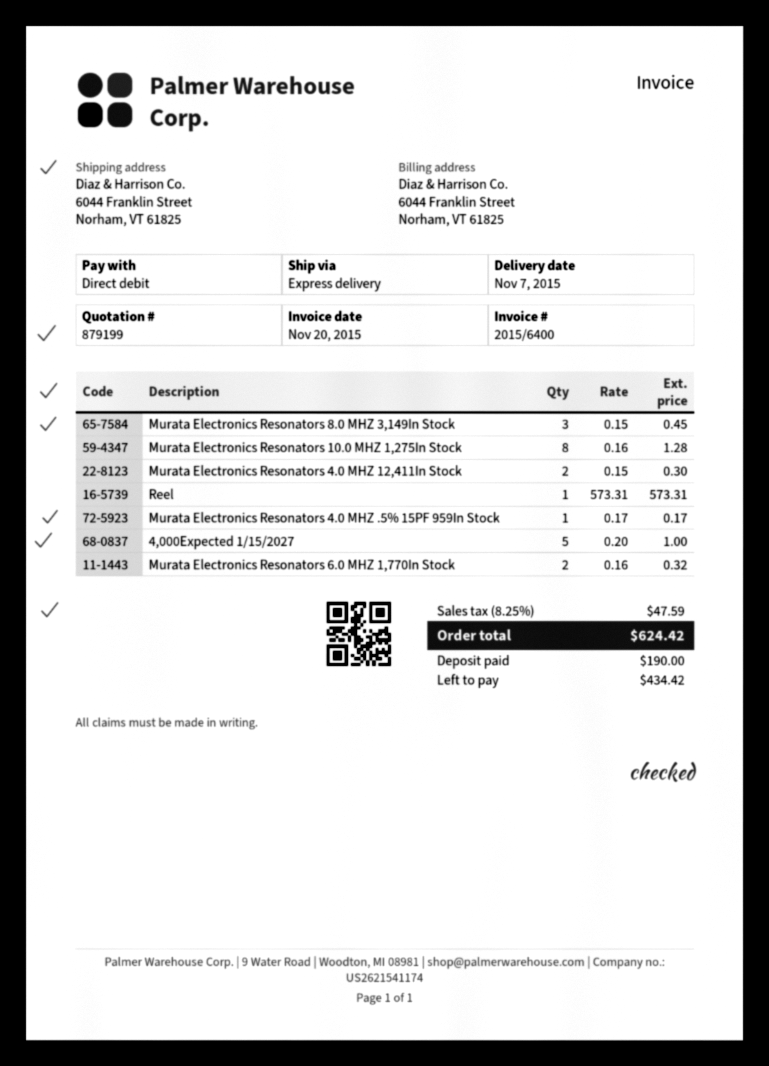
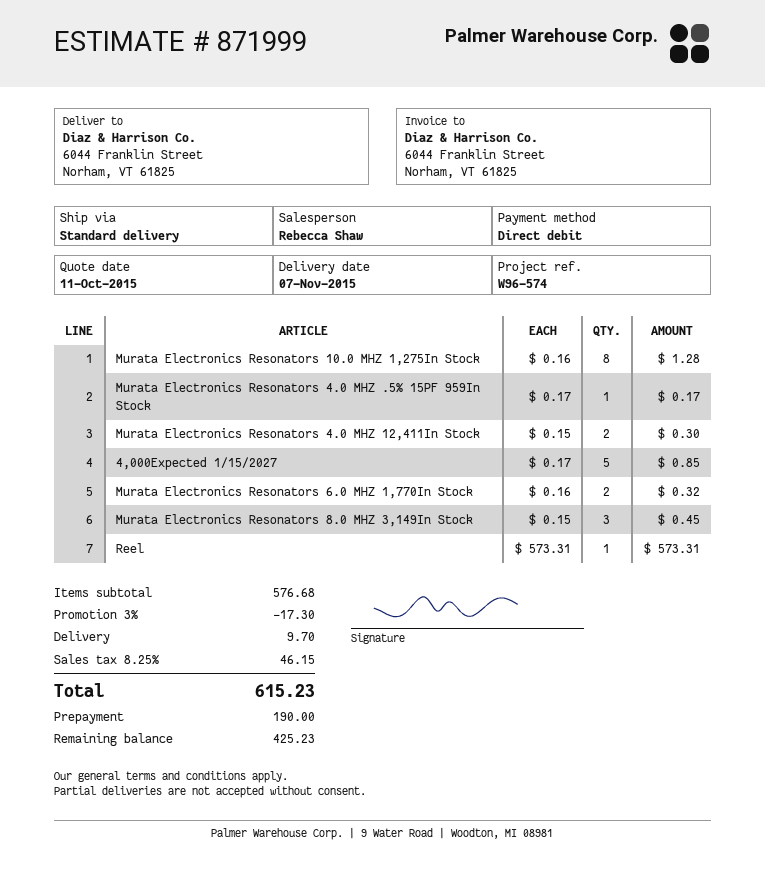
quote number: 879199 -> 871999
shipping method: express -> standard
4,000Expected 1/15/2027: 5 x 0.20 = 1.00 -> 5 x 0.17 = 0.85
discount: none -> 3% = 17.30
shipping: none -> 9.70
tax: 8.25% = 47.59 -> 8.25% = 46.15
total: 624.42 -> 615.23
balance: 434.42 -> 425.23

